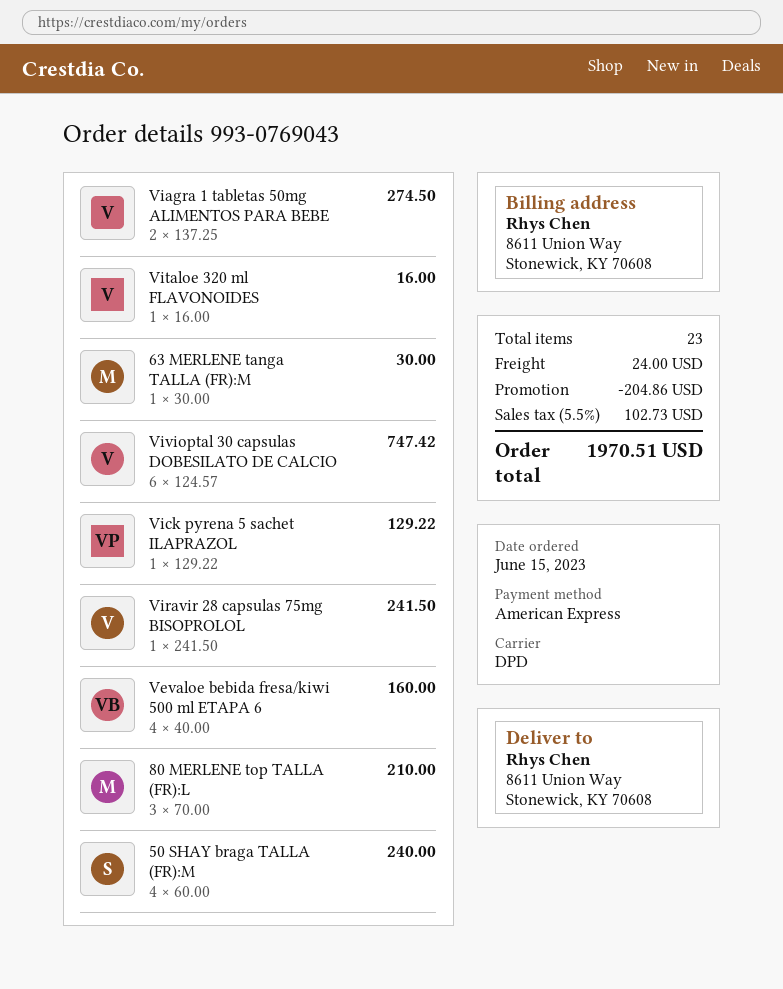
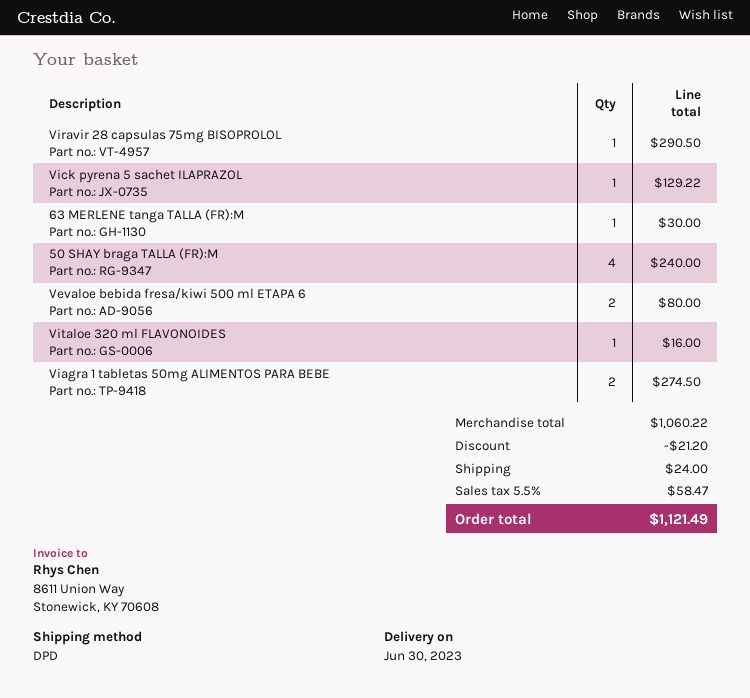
Vivioptal 30 capsulas DOBESILATO DE CALCIO: 6 for 747.42 -> none
Viravir 28 capsulas 75mg BISOPROLOL: 1 for 241.50 -> 1 for 290.50
Vevaloe bebida fresa/kiwi 500 ml ETAPA 6: 4 for 160.00 -> 2 for 80.00
80 MERLENE top TALLA (FR):L: 3 for 210.00 -> none
discount: 204.86 -> 21.20
tax: 5.5% = 102.73 -> 5.5% = 58.47
total: 1970.51 -> 1121.49

